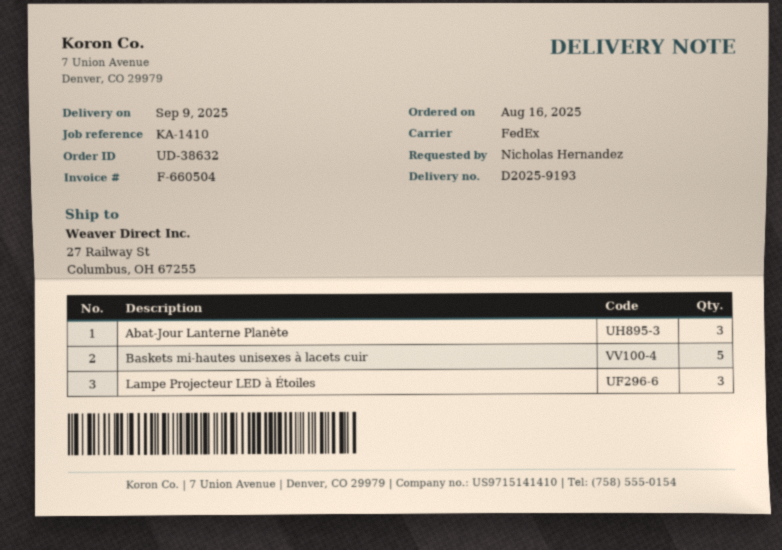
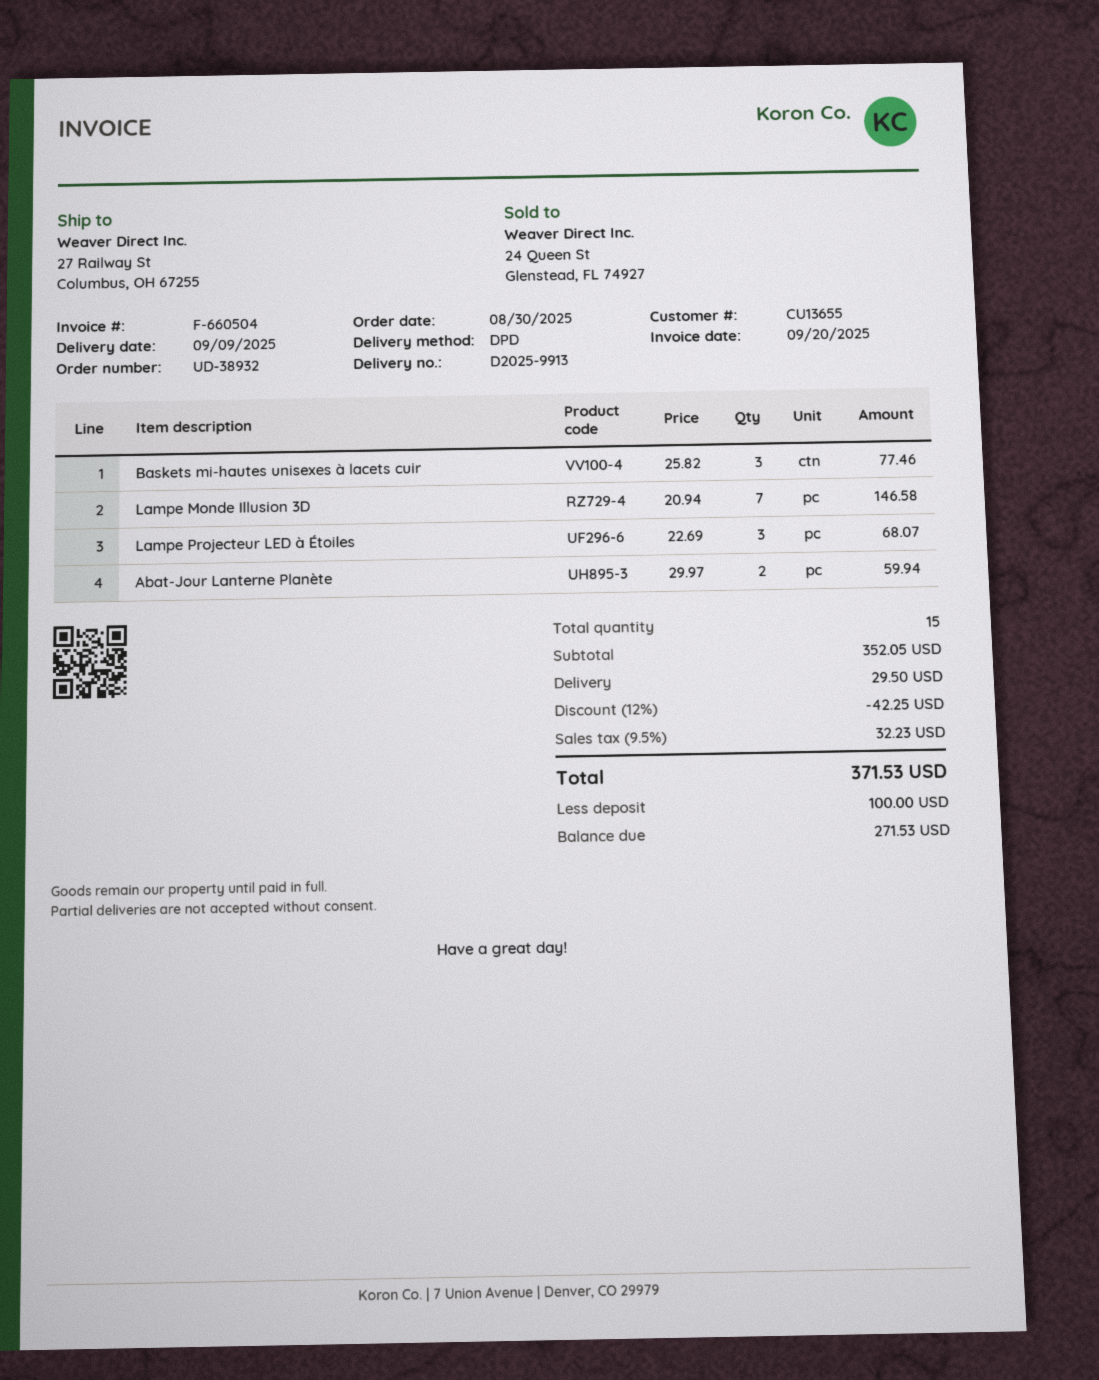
order number: UD-38632 -> UD-38932
order date: 2025-08-16 -> 2025-08-30
delivery note number: D2025-9193 -> D2025-9913
shipping method: FedEx -> DPD
Abat-Jour Lanterne Planète: 3 -> 2
Baskets mi-hautes unisexes à lacets cuir: 5 -> 3
Lampe Monde Illusion 3D: none -> 7

